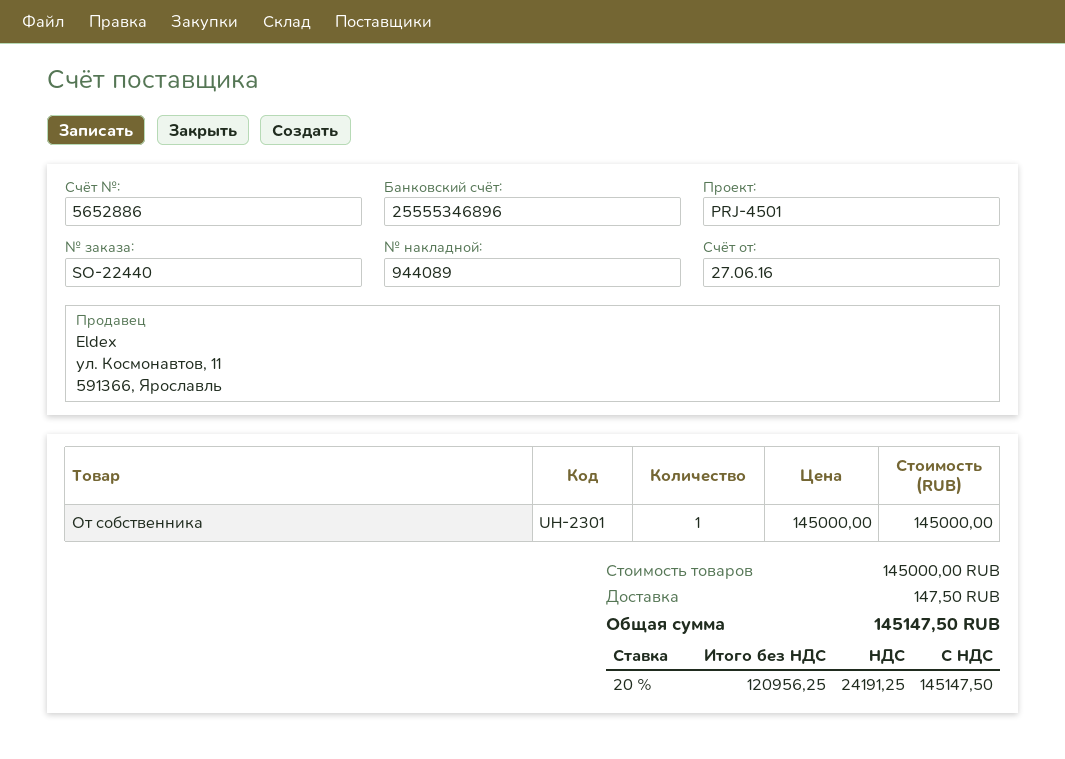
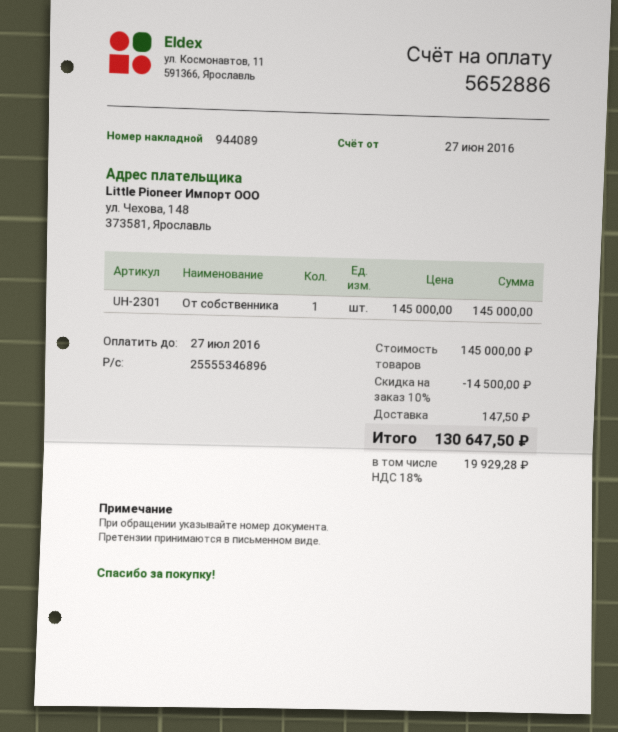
discount: none -> 10% = 14500.00
tax: 20% = 24191.25 -> 18% = 19929.28
total: 145147.50 -> 130647.50

